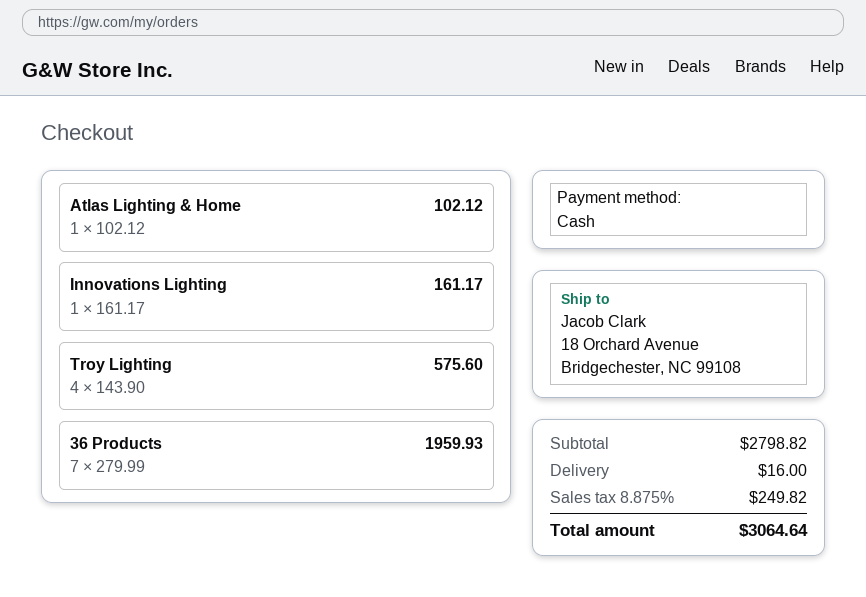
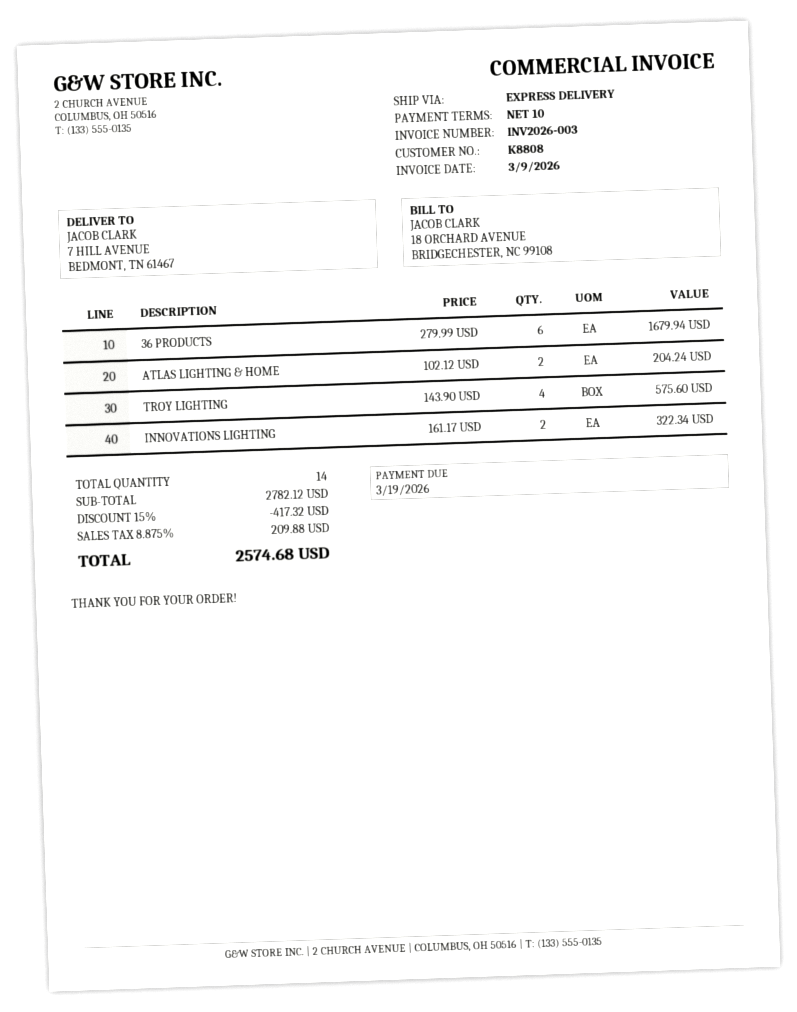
ship to: 18 Orchard Avenue, Bridgechester, NC 99108 -> 7 HILL AVENUE, BEDMONT, TN 61467
Atlas Lighting & Home: 1 x 102.12 = 102.12 -> 2 x 102.12 = 204.24
Innovations Lighting: 1 x 161.17 = 161.17 -> 2 x 161.17 = 322.34
36 Products: 7 x 279.99 = 1959.93 -> 6 x 279.99 = 1679.94
subtotal: 2798.82 -> 2782.12
discount: none -> 15% = 417.32
shipping: 16.00 -> none
tax: 8.875% = 249.82 -> 8.875% = 209.88
total: 3064.64 -> 2574.68

